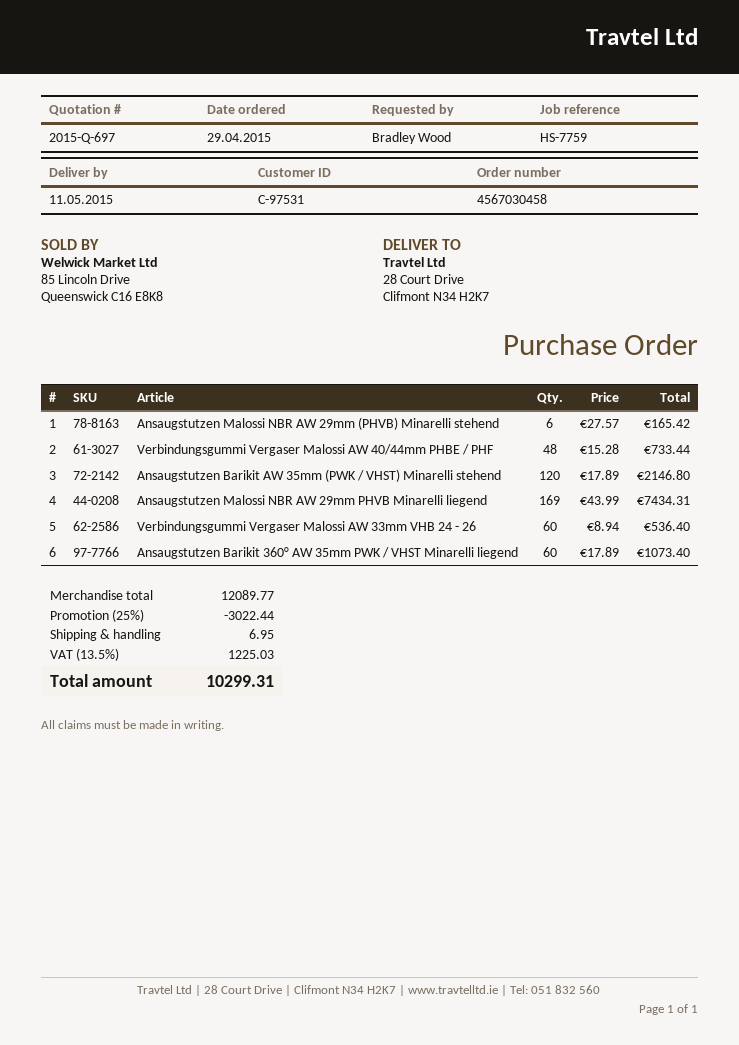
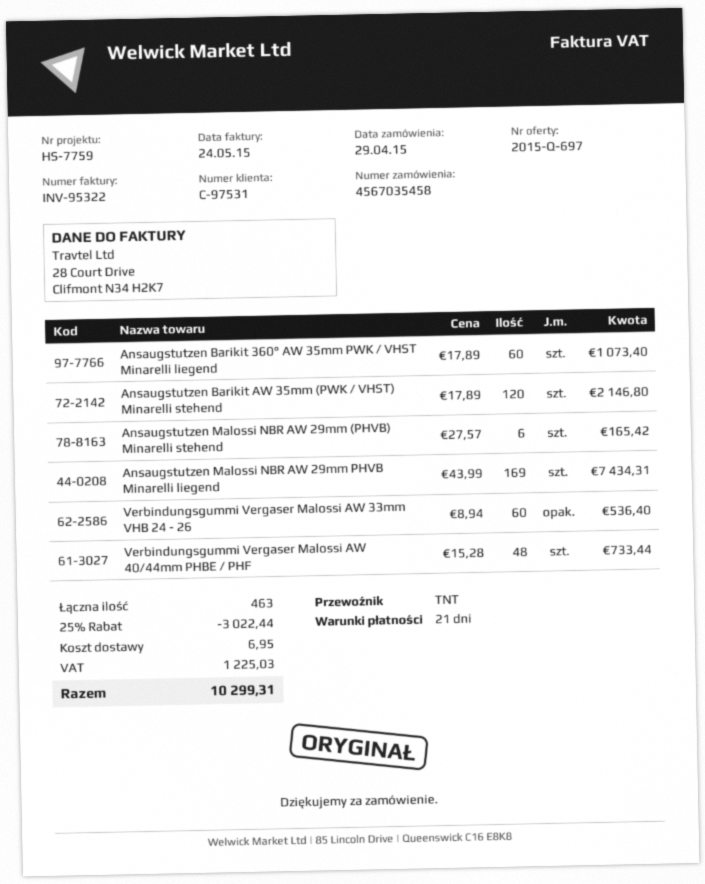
order number: 4567030458 -> 4567035458

